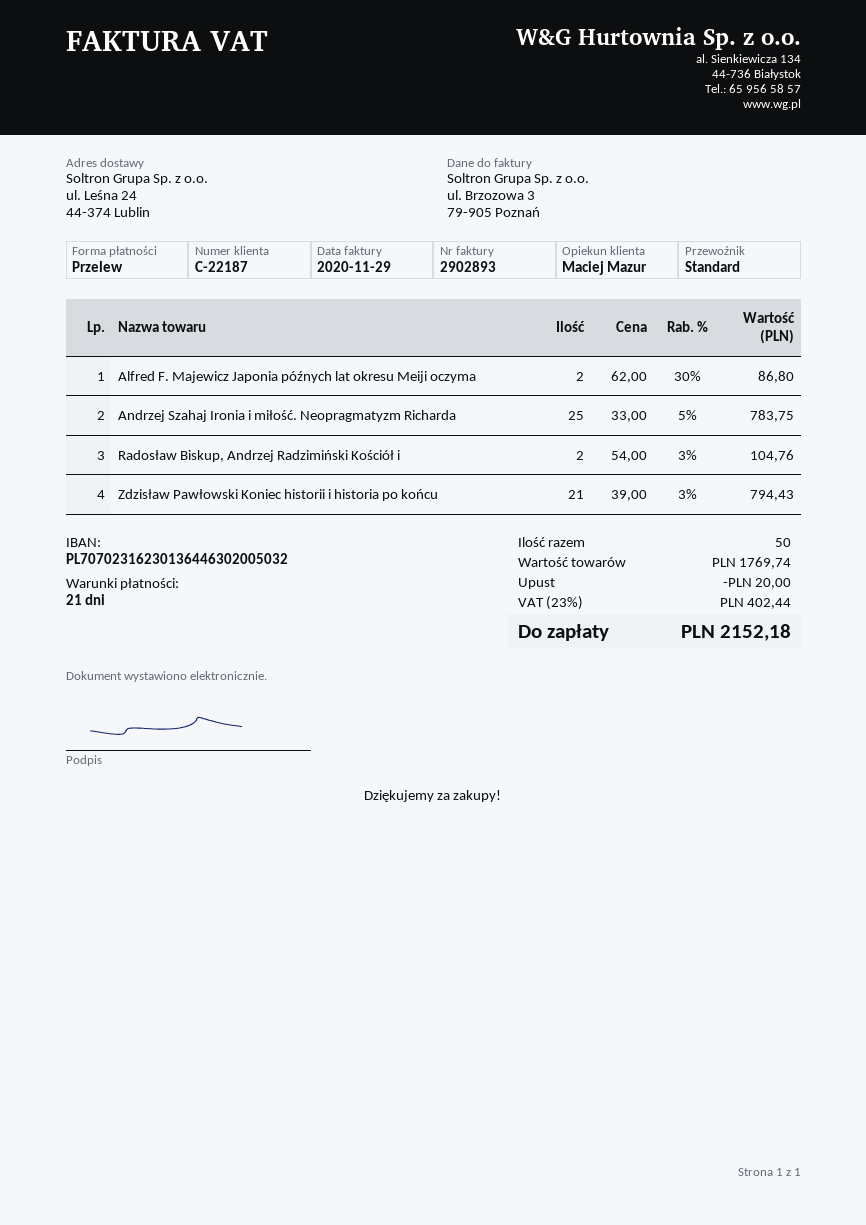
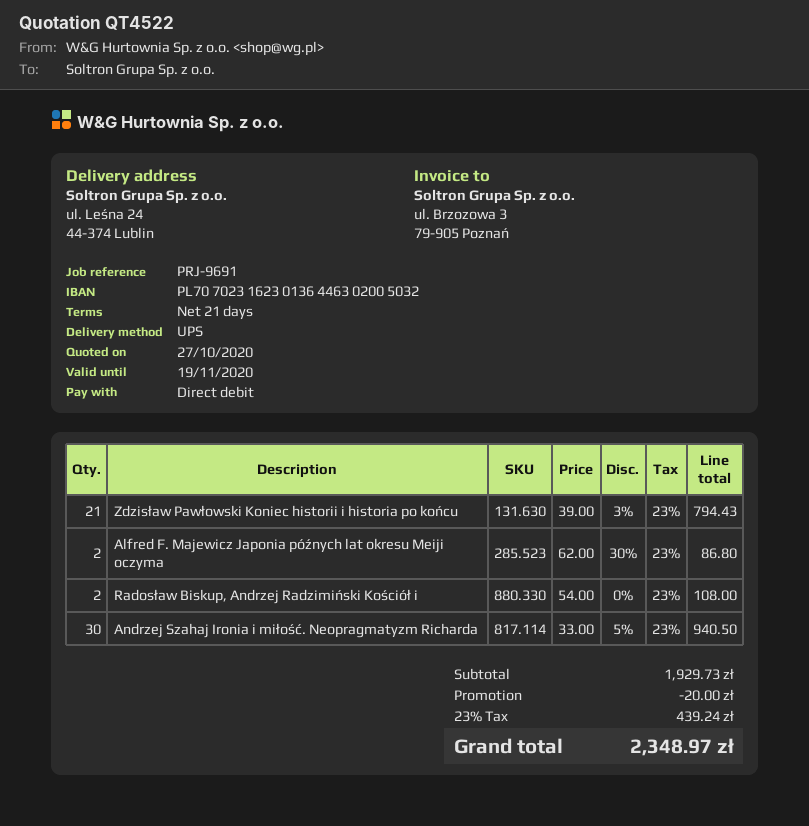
payment method: bank transfer -> direct debit
shipping method: standard -> UPS
Andrzej Szahaj Ironia i miłość. Neopragmatyzm Richarda: 25 x 33.00 - 5% = 783.75 -> 30 x 33.00 - 5% = 940.50
Radosław Biskup, Andrzej Radzimiński Kościół i: 2 x 54.00 - 3% = 104.76 -> 2 x 54.00 = 108.00
subtotal: 1769.74 -> 1929.73
tax: 23% = 402.44 -> 23% = 439.24
total: 2152.18 -> 2348.97

